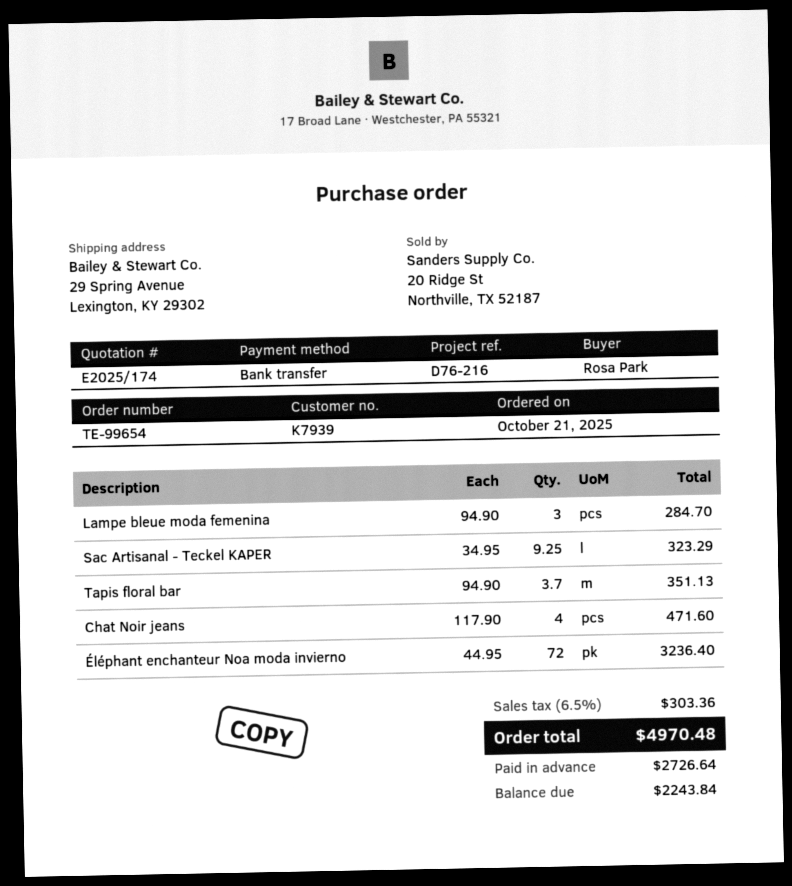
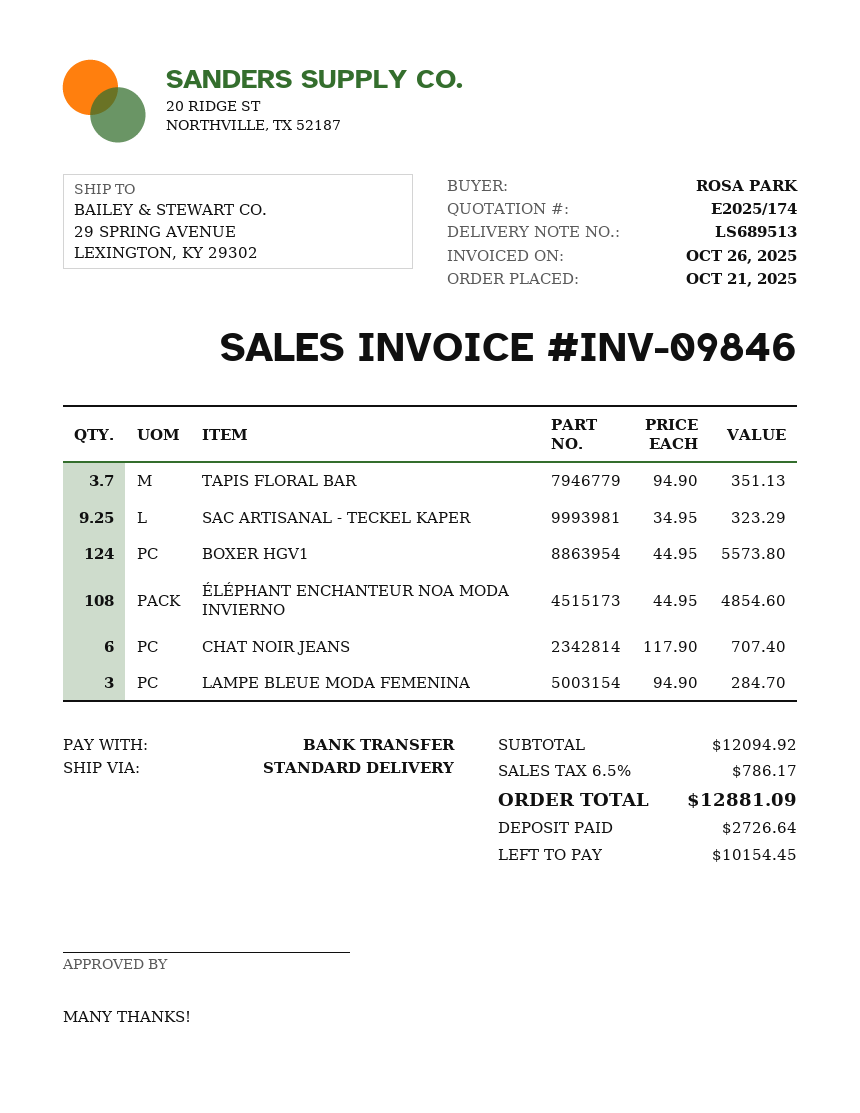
Chat Noir jeans: 4 x 117.90 = 471.60 -> 6 x 117.90 = 707.40
Éléphant enchanteur Noa moda invierno: 72 x 44.95 = 3236.40 -> 108 x 44.95 = 4854.60
BOXER HGV1: none -> 124 x 44.95 = 5573.80
tax: 6.5% = 303.36 -> 6.5% = 786.17
total: 4970.48 -> 12881.09
balance: 2243.84 -> 10154.45

